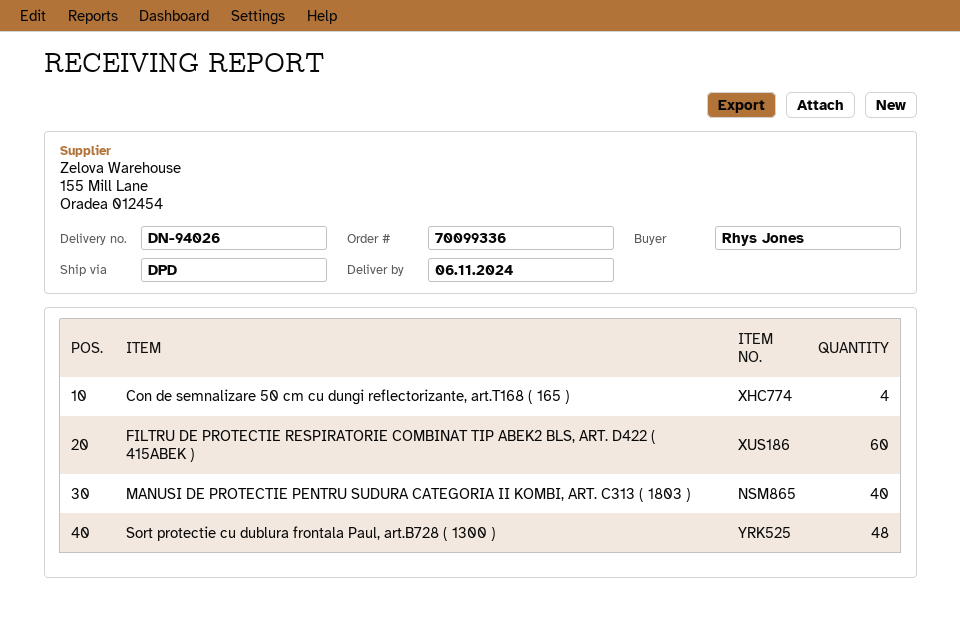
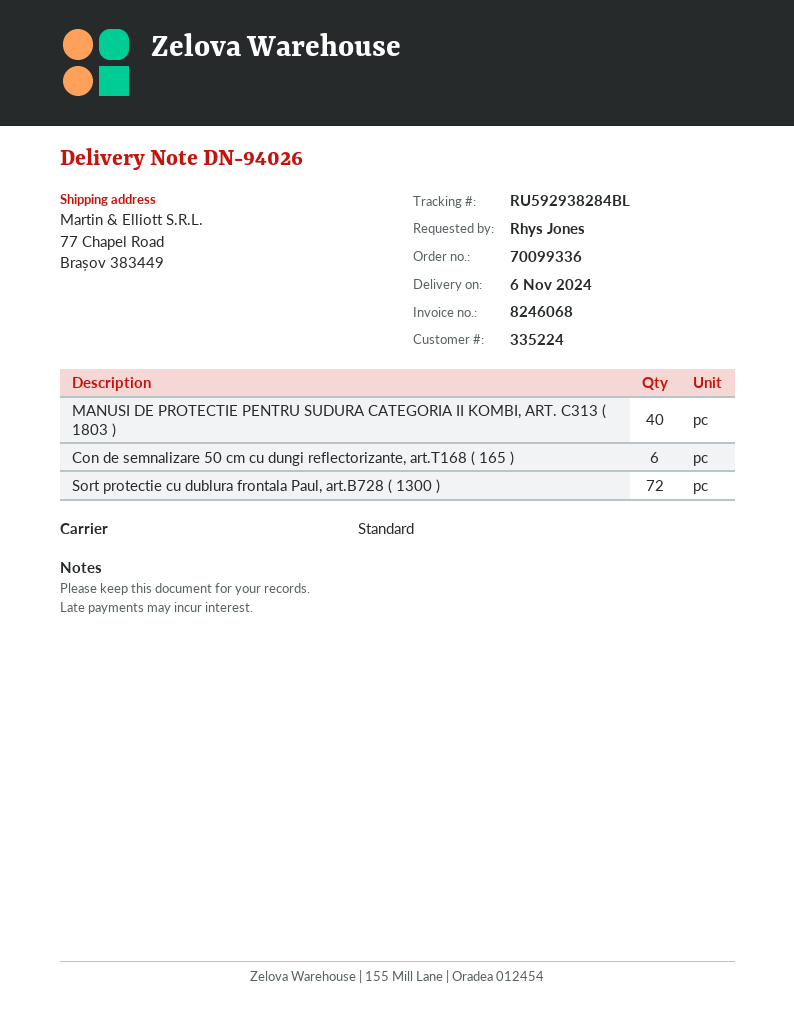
shipping method: DPD -> standard
Con de semnalizare 50 cm cu dungi reflectorizante, art.T168 ( 165 ): 4 -> 6
FILTRU DE PROTECTIE RESPIRATORIE COMBINAT TIP ABEK2 BLS, ART. D422 ( 415ABEK ): 60 -> none
Sort protectie cu dublura frontala Paul, art.B728 ( 1300 ): 48 -> 72

